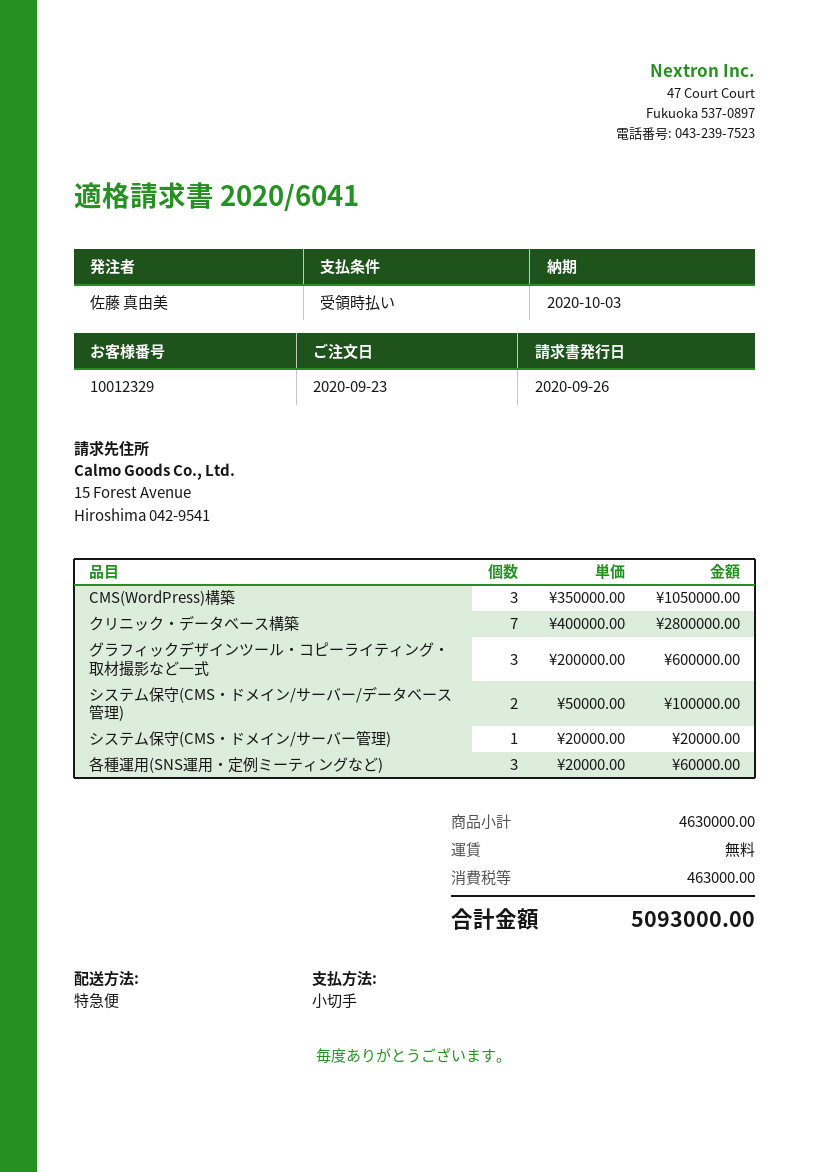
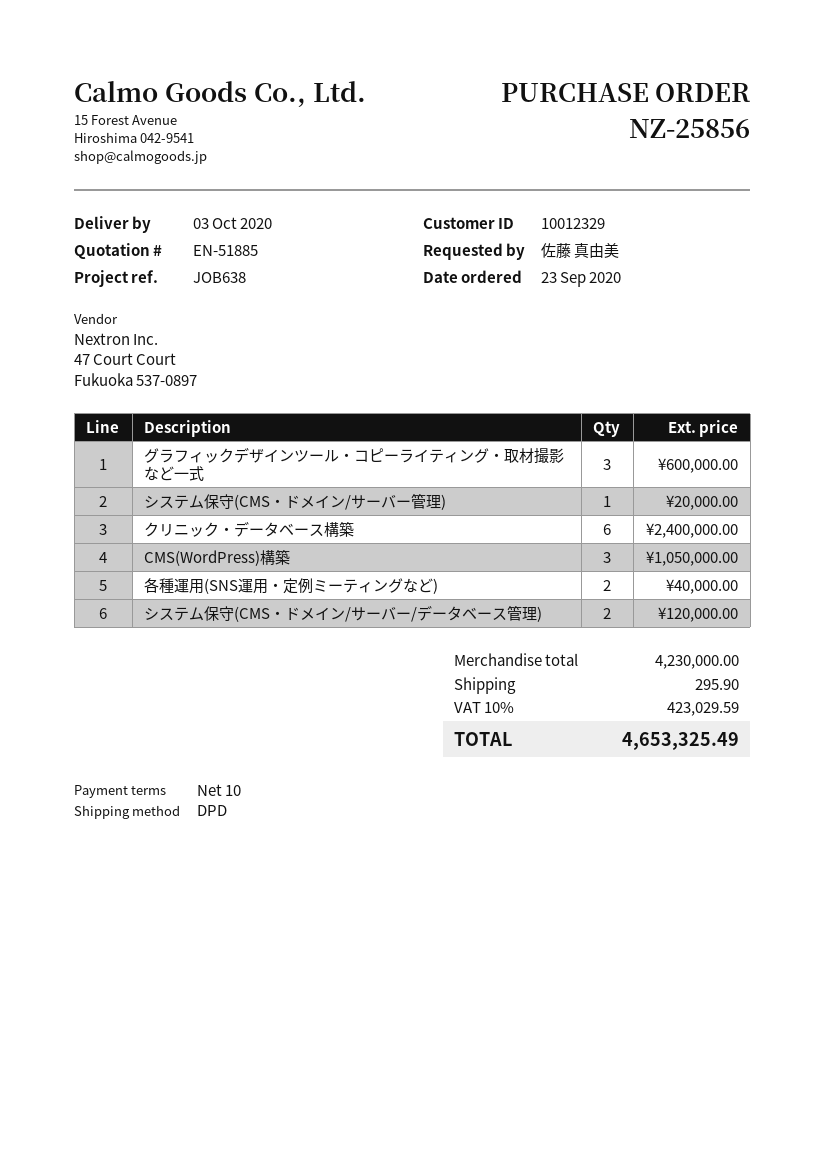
payment terms: on receipt -> 10 days
shipping method: express -> DPD
クリニック・データベース構築: 7 for 2800000.00 -> 6 for 2400000.00
システム保守(CMS・ドメイン/サーバー/データベース管理): 2 for 100000.00 -> 2 for 120000.00
各種運用(SNS運用・定例ミーティングなど): 3 for 60000.00 -> 2 for 40000.00
subtotal: 4630000.00 -> 4230000.00
shipping: 0.00 -> 295.90
tax: 463000.00 -> 423029.59
total: 5093000.00 -> 4653325.49

